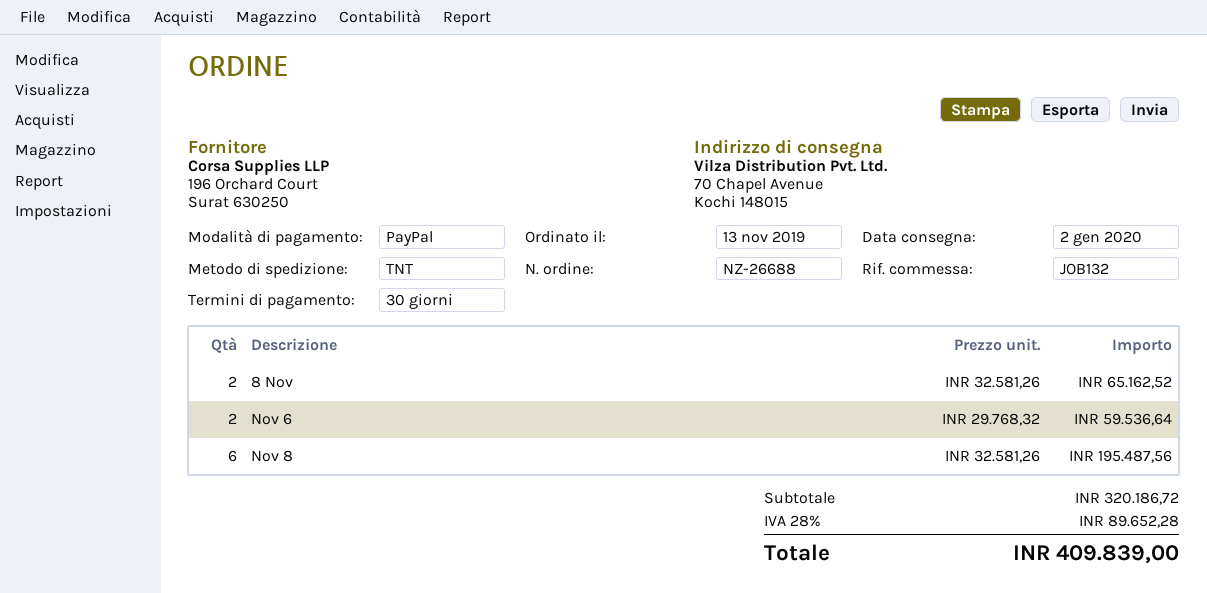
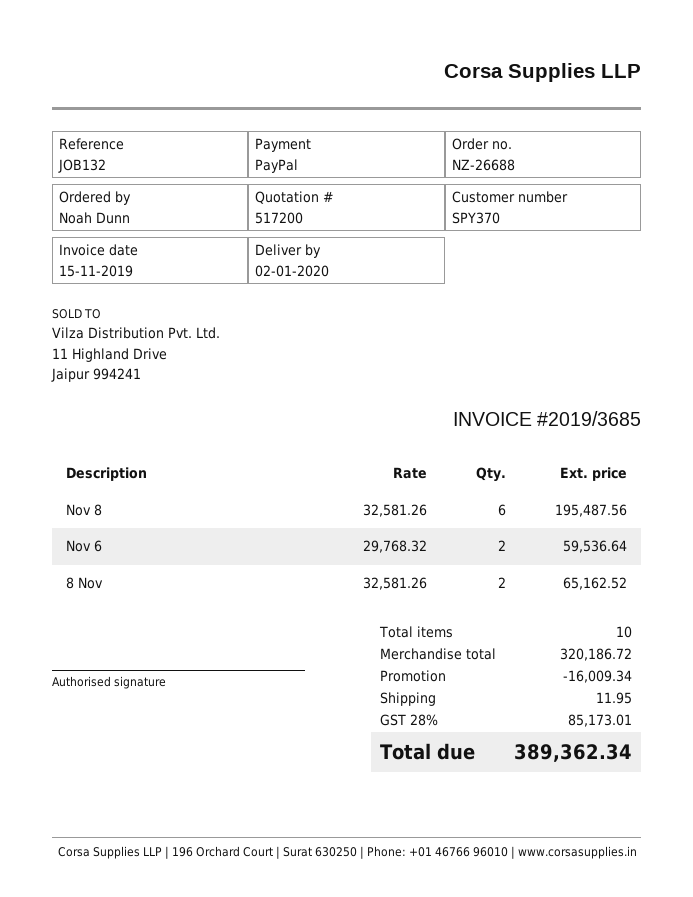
discount: none -> 16009.34
shipping: none -> 11.95
tax: 28% = 89652.28 -> 28% = 85173.01
total: 409839.00 -> 389362.34

